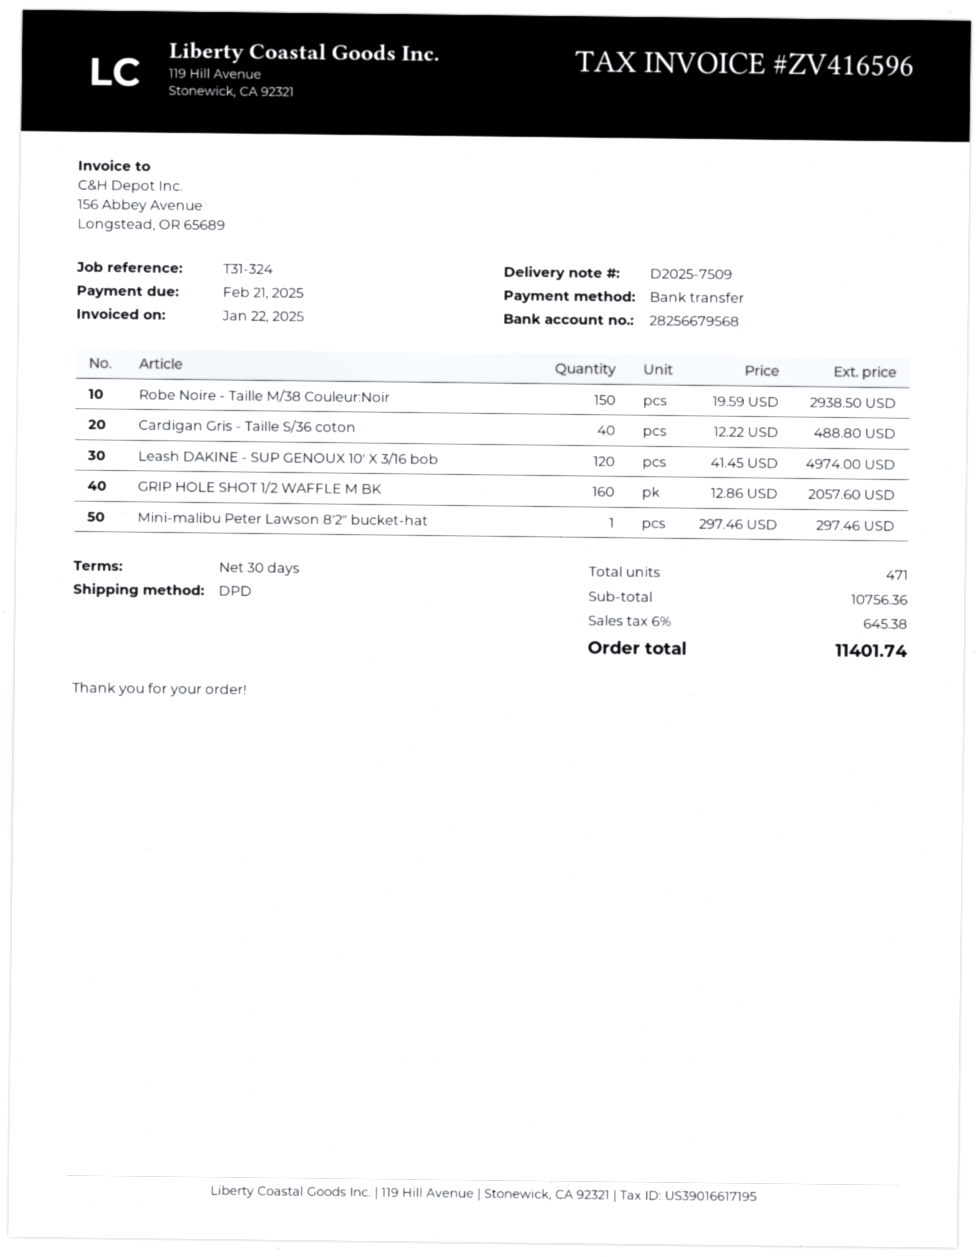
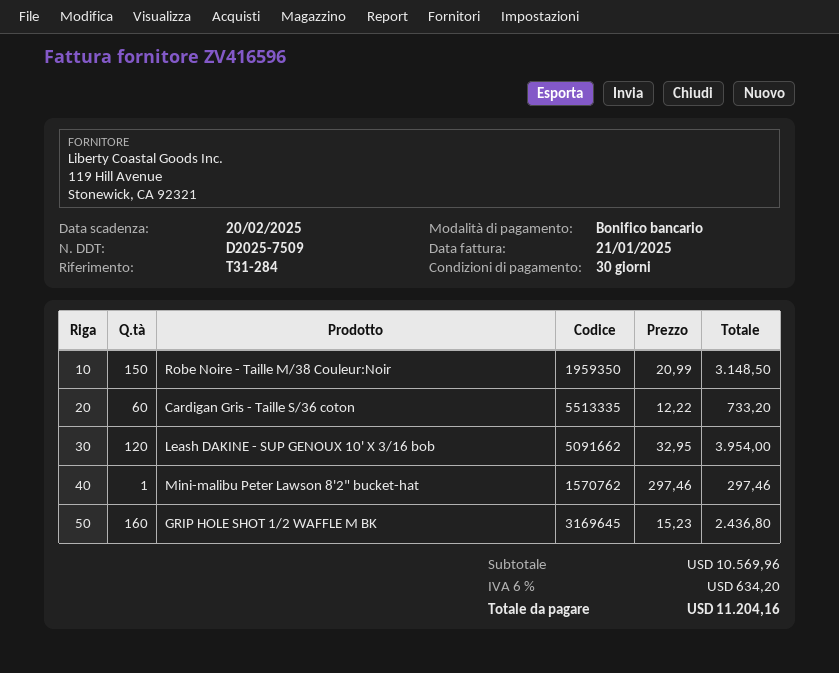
invoice date: 2025-01-22 -> 2025-01-21
due date: 2025-02-21 -> 2025-02-20
reference: T31-324 -> T31-284
Robe Noire - Taille M/38 Couleur:Noir: 150 x 19.59 = 2938.50 -> 150 x 20.99 = 3148.50
Cardigan Gris - Taille S/36 coton: 40 x 12.22 = 488.80 -> 60 x 12.22 = 733.20
Leash DAKINE - SUP GENOUX 10' X 3/16 bob: 120 x 41.45 = 4974.00 -> 120 x 32.95 = 3954.00
GRIP HOLE SHOT 1/2 WAFFLE M BK: 160 x 12.86 = 2057.60 -> 160 x 15.23 = 2436.80
subtotal: 10756.36 -> 10569.96
tax: 6% = 645.38 -> 6% = 634.20
total: 11401.74 -> 11204.16

